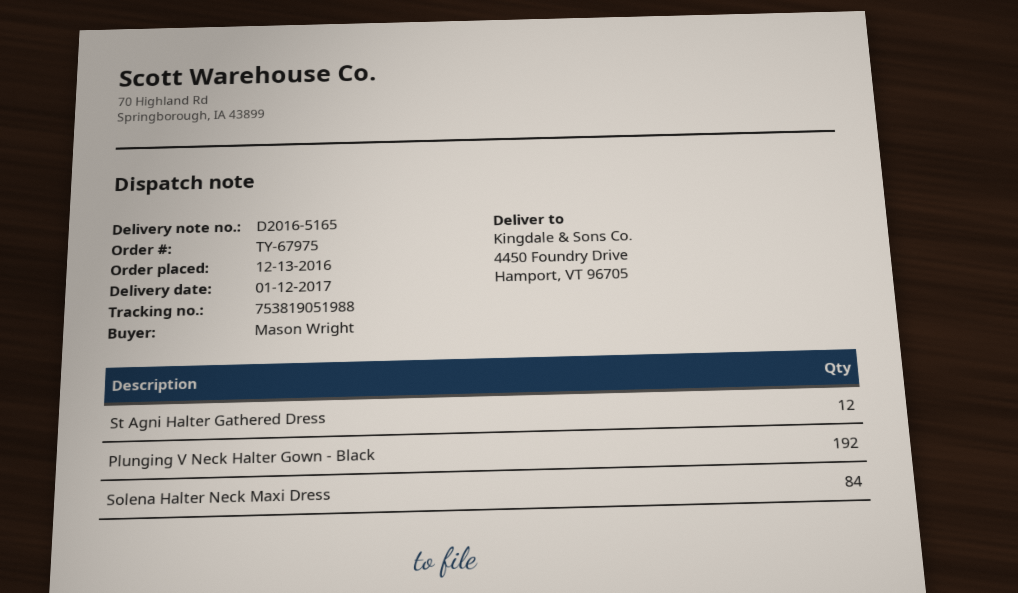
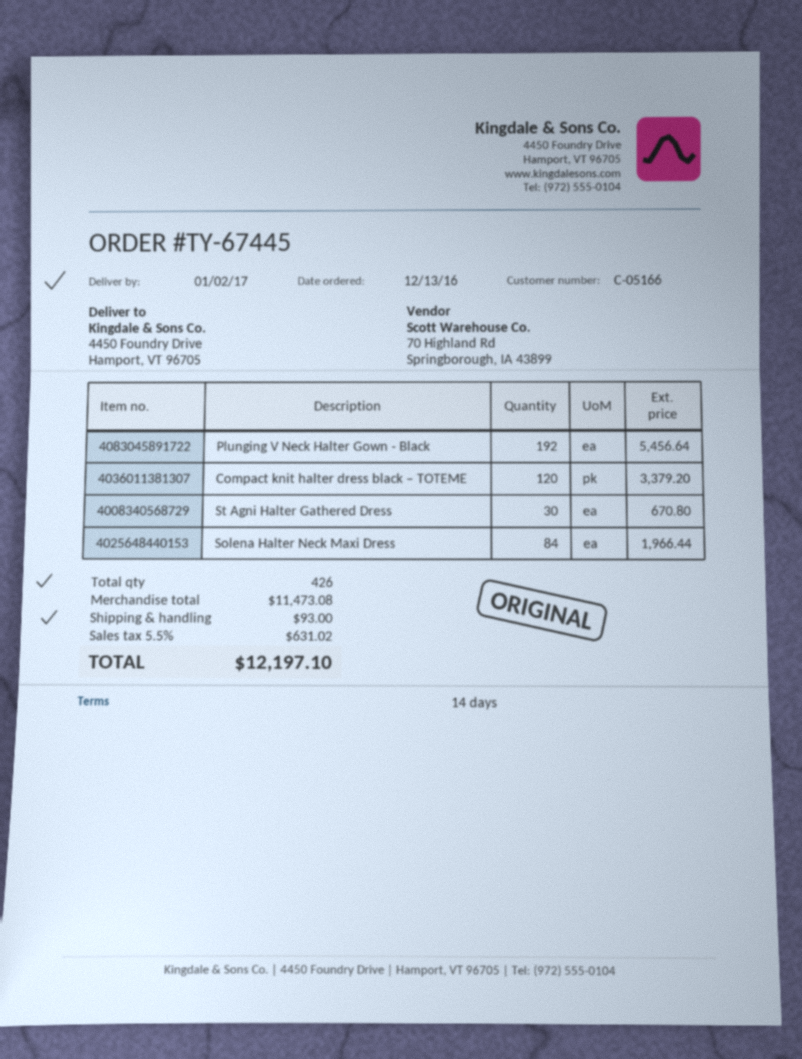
order number: TY-67975 -> TY-67445
delivery date: 2017-01-12 -> 2017-01-02
St Agni Halter Gathered Dress: 12 -> 30
Compact knit halter dress black – TOTEME: none -> 120

